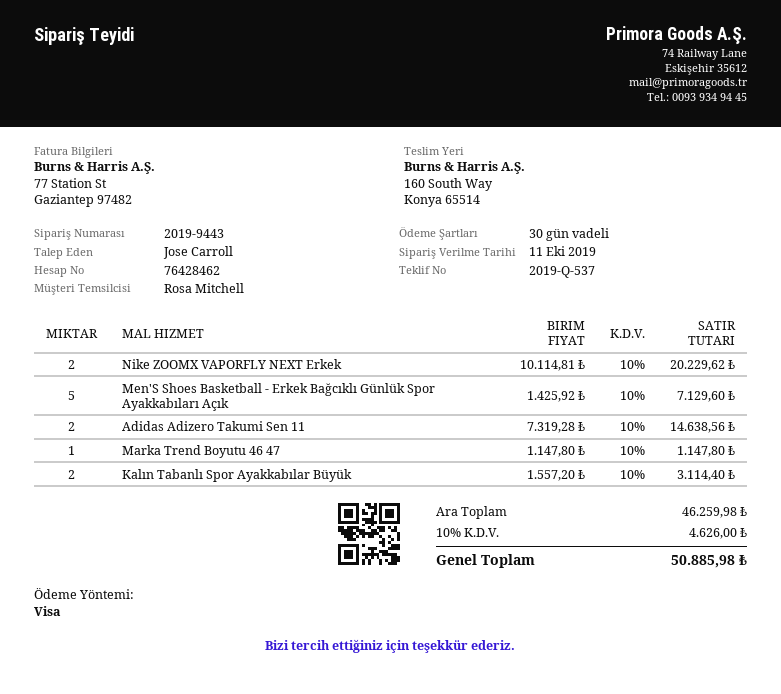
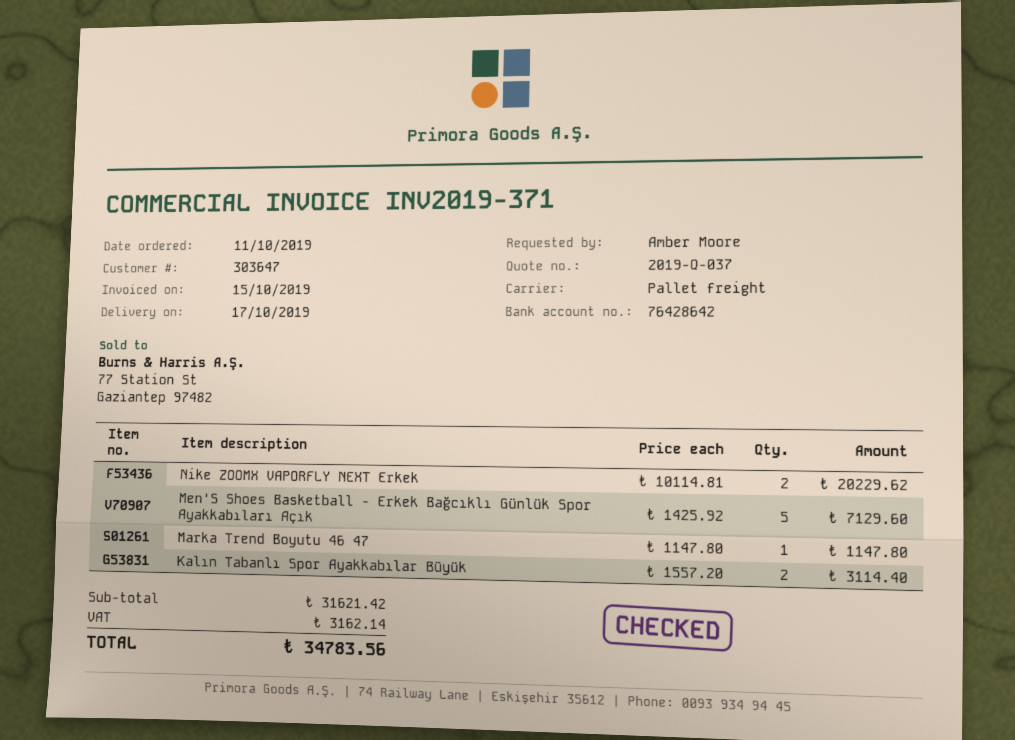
quote number: 2019-Q-537 -> 2019-Q-037
ordered by: Jose Carroll -> Amber Moore
bank account: 76428462 -> 76428642
Adidas Adizero Takumi Sen 11: 2 x 7319.28 = 14638.56 -> none
subtotal: 46259.98 -> 31621.42
tax: 4626.00 -> 3162.14
total: 50885.98 -> 34783.56

